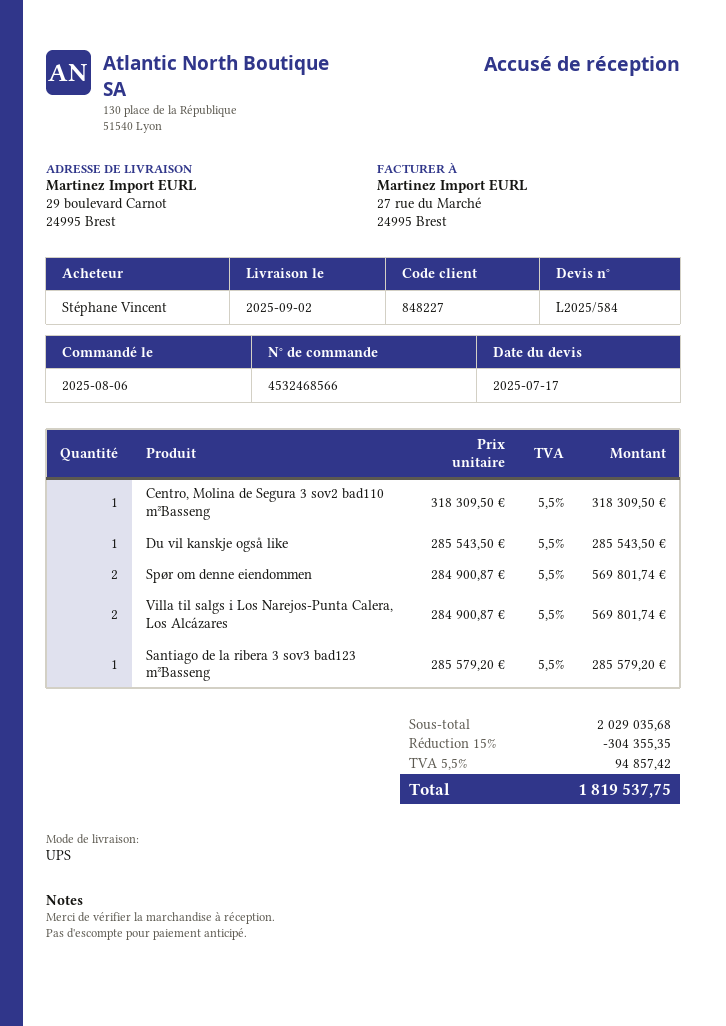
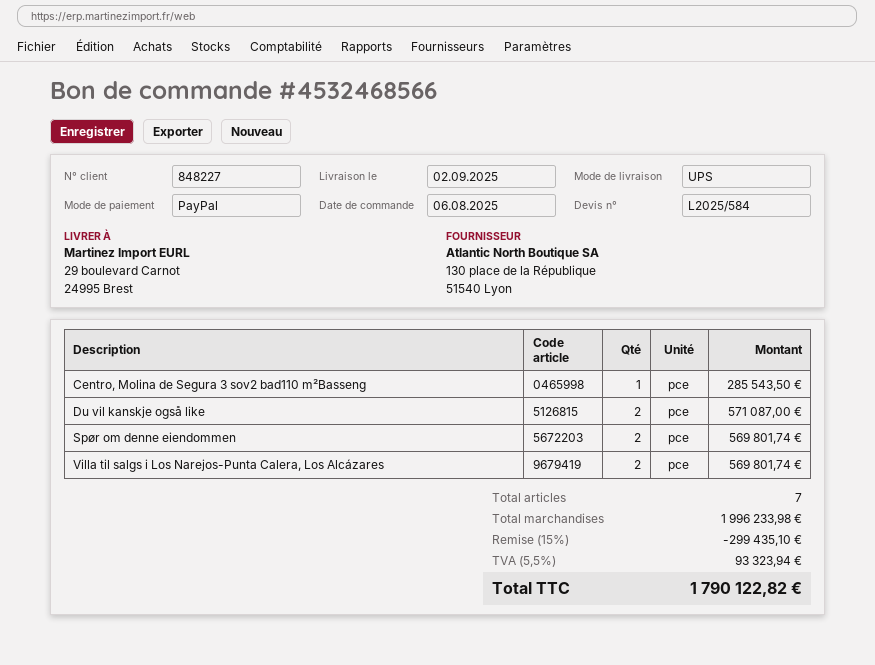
Centro, Molina de Segura 3 sov2 bad110 m²Basseng: 1 for 318309.50 -> 1 for 285543.50
Du vil kanskje også like: 1 for 285543.50 -> 2 for 571087.00
Santiago de la ribera 3 sov3 bad123 m²Basseng: 1 for 285579.20 -> none
subtotal: 2029035.68 -> 1996233.98
discount: 15% = 304355.35 -> 15% = 299435.10
tax: 5.5% = 94857.42 -> 5.5% = 93323.94
total: 1819537.75 -> 1790122.82

